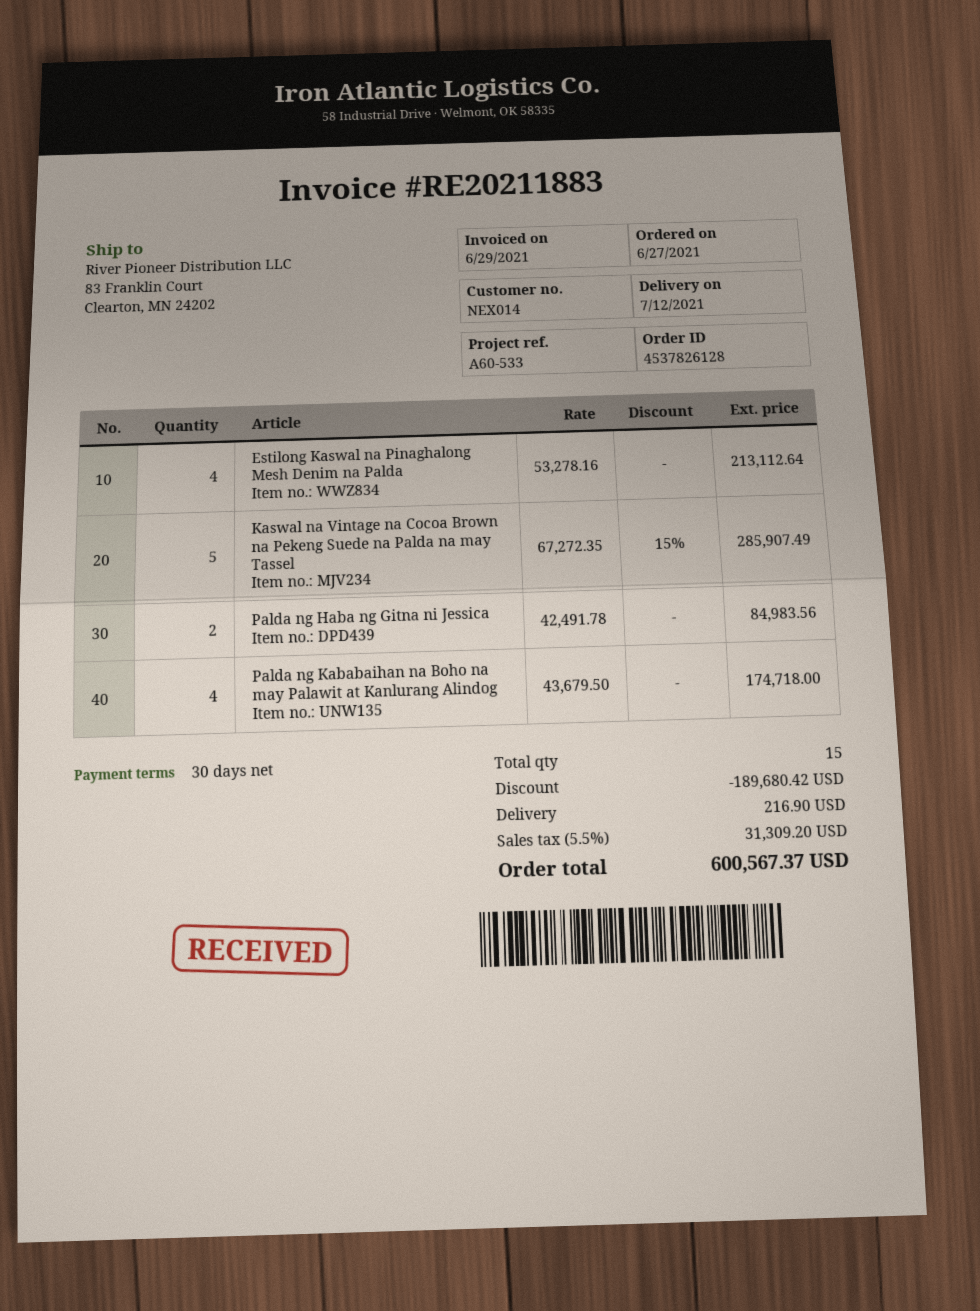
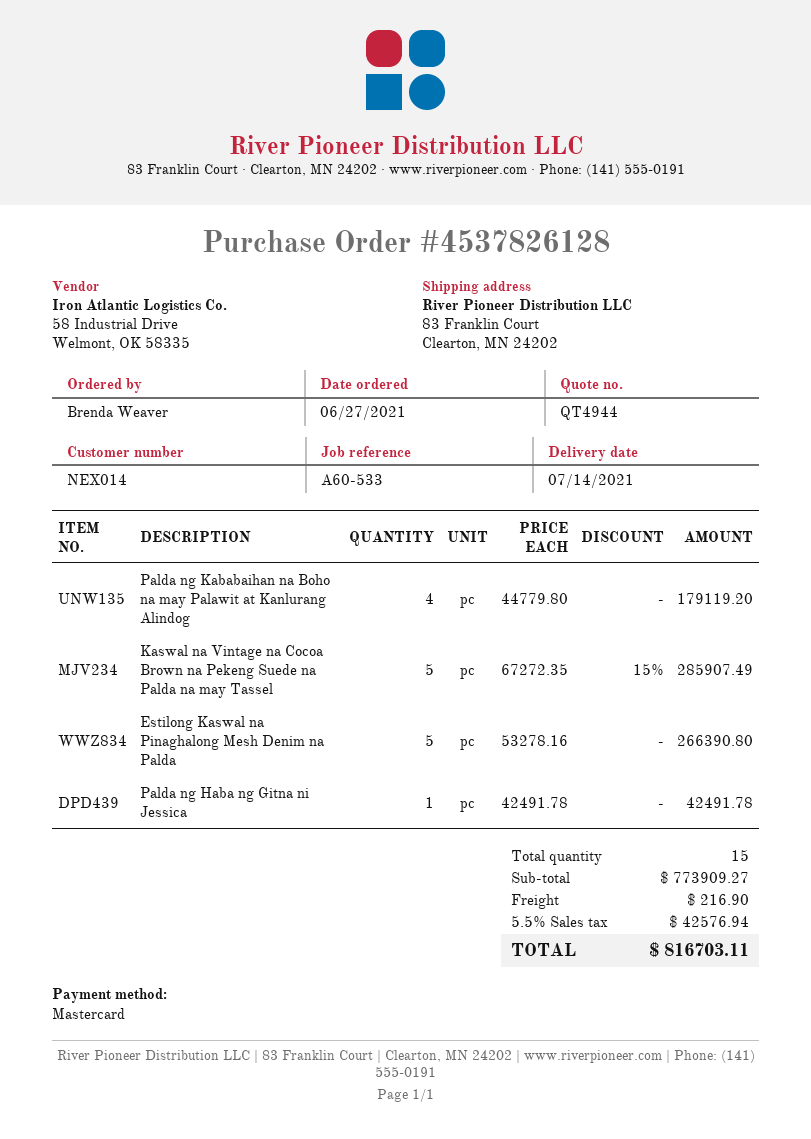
delivery date: 2021-07-12 -> 2021-07-14
Estilong Kaswal na Pinaghalong Mesh Denim na Palda: 4 x 53278.16 = 213112.64 -> 5 x 53278.16 = 266390.80
Palda ng Haba ng Gitna ni Jessica: 2 x 42491.78 = 84983.56 -> 1 x 42491.78 = 42491.78
Palda ng Kababaihan na Boho na may Palawit at Kanlurang Alindog: 4 x 43679.50 = 174718.00 -> 4 x 44779.80 = 179119.20
discount: 189680.42 -> none
tax: 5.5% = 31309.20 -> 5.5% = 42576.94
total: 600567.37 -> 816703.11

